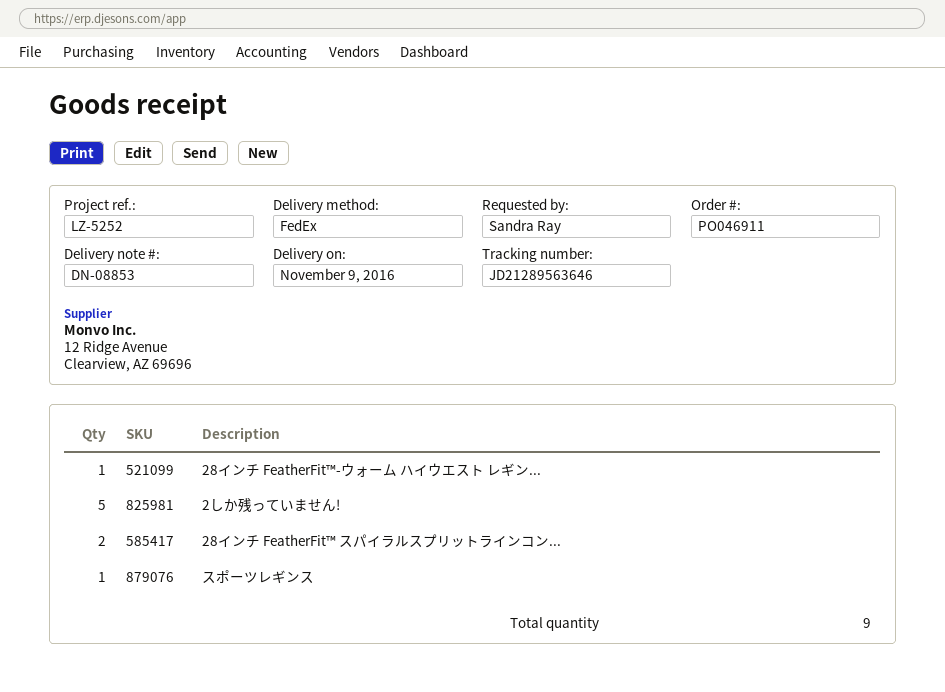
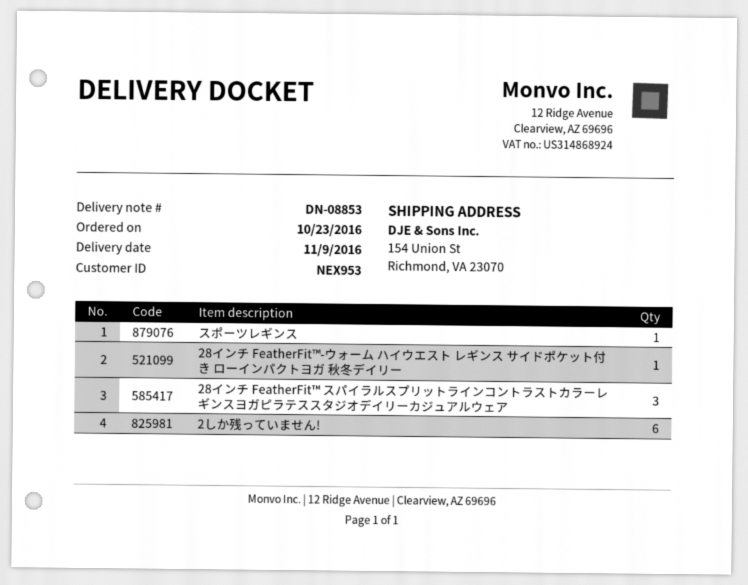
2しか残っていません!: 5 -> 6
28インチ FeatherFit™ スパイラルスプリットラインコン...: 2 -> 3

